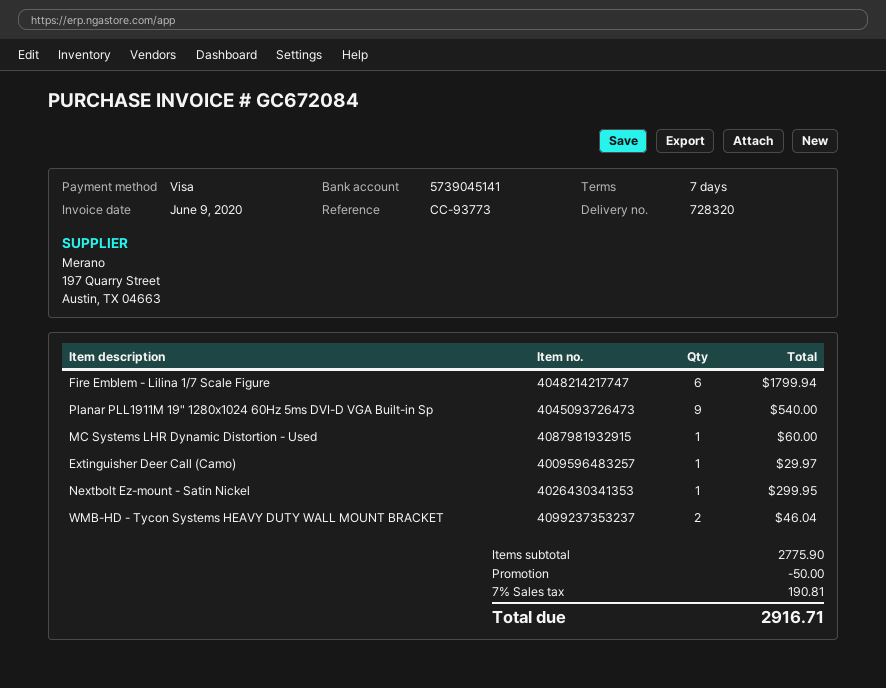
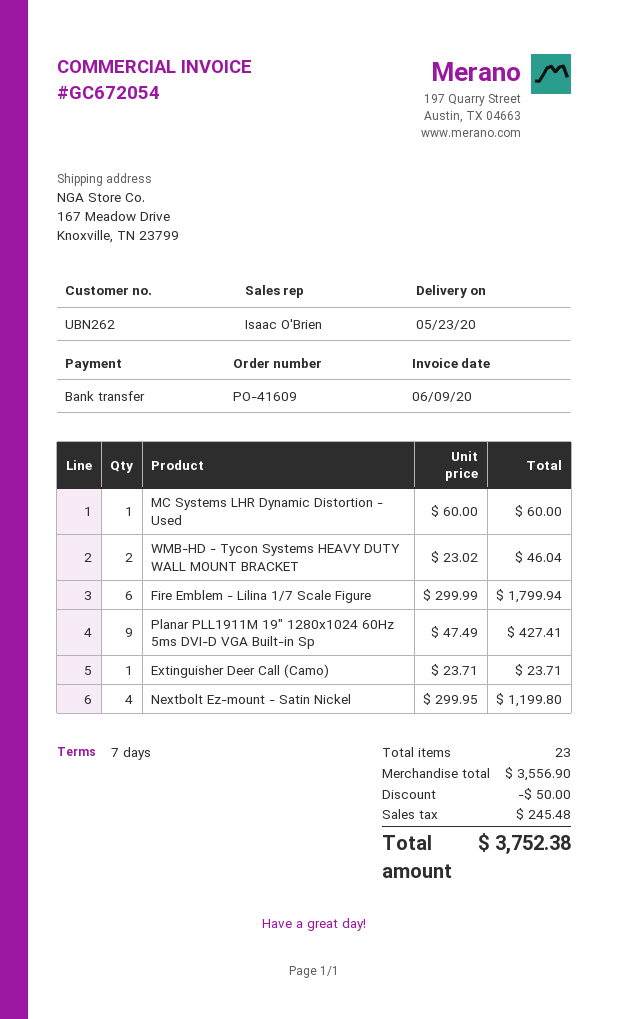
invoice number: GC672084 -> GC672054
payment method: Visa -> bank transfer
Planar PLL1911M 19" 1280x1024 60Hz 5ms DVI-D VGA Built-in Sp: 9 for 540.00 -> 9 for 427.41
Extinguisher Deer Call (Camo): 1 for 29.97 -> 1 for 23.71
Nextbolt Ez-mount - Satin Nickel: 1 for 299.95 -> 4 for 1199.80
subtotal: 2775.90 -> 3556.90
tax: 190.81 -> 245.48
total: 2916.71 -> 3752.38

